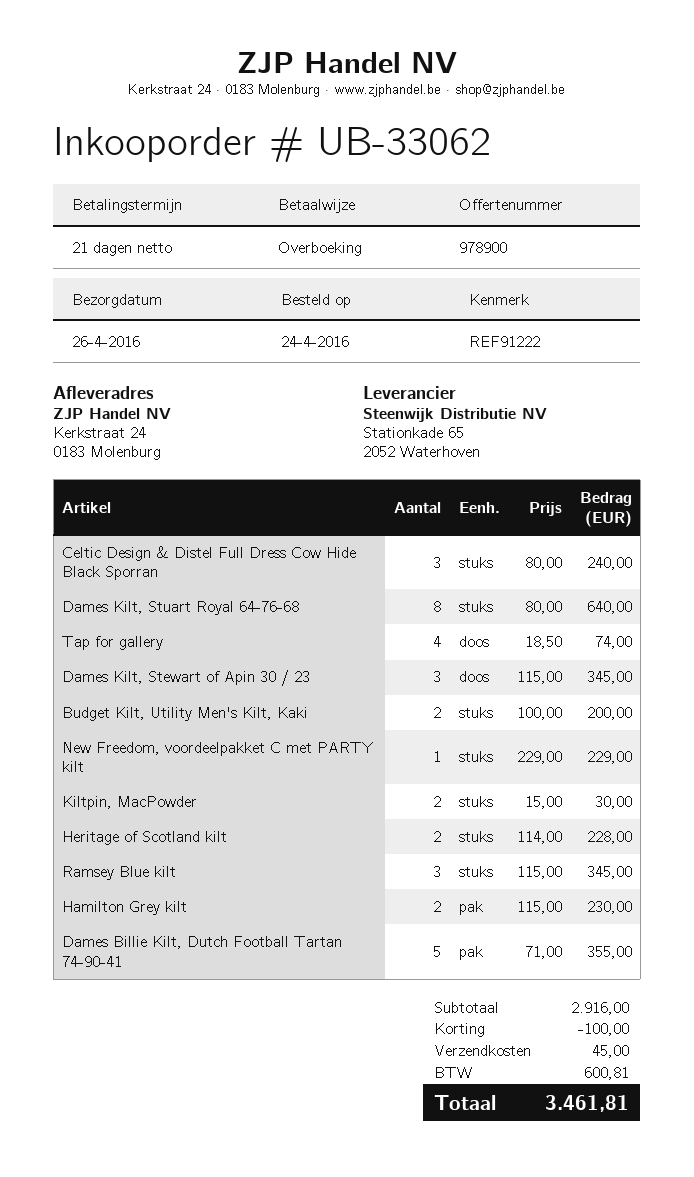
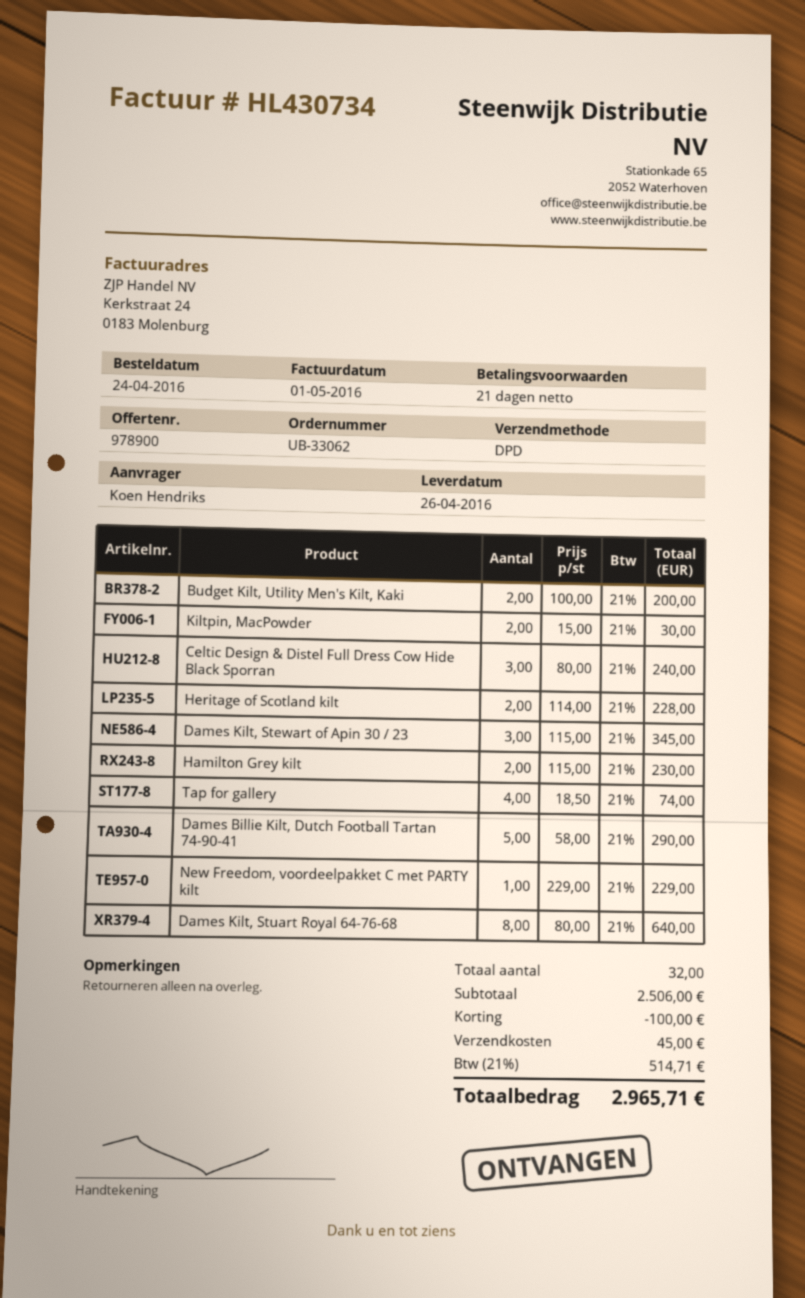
Ramsey Blue kilt: 3 x 115.00 = 345.00 -> none
Dames Billie Kilt, Dutch Football Tartan 74-90-41: 5 x 71.00 = 355.00 -> 5 x 58.00 = 290.00
subtotal: 2916.00 -> 2506.00
tax: 600.81 -> 514.71
total: 3461.81 -> 2965.71

